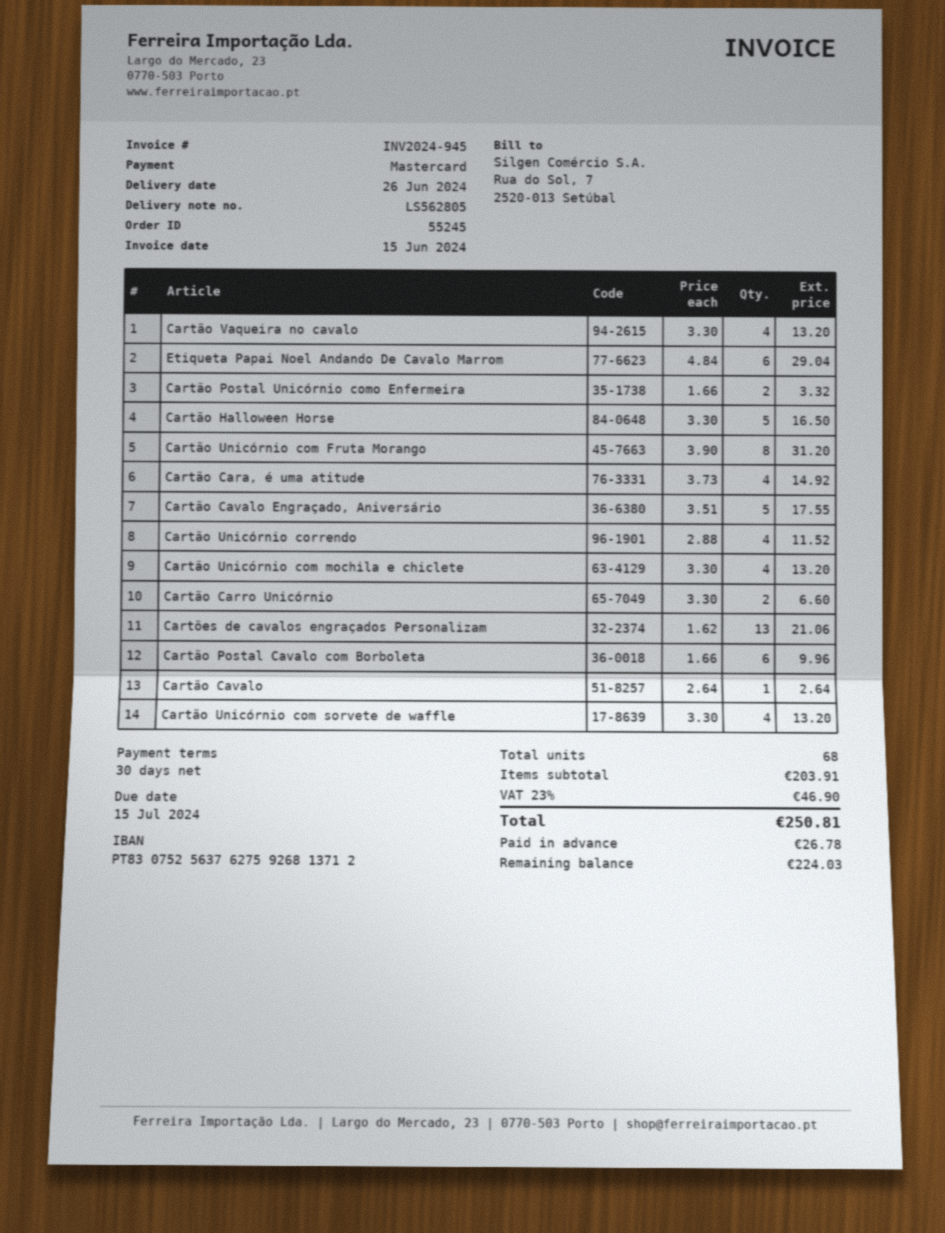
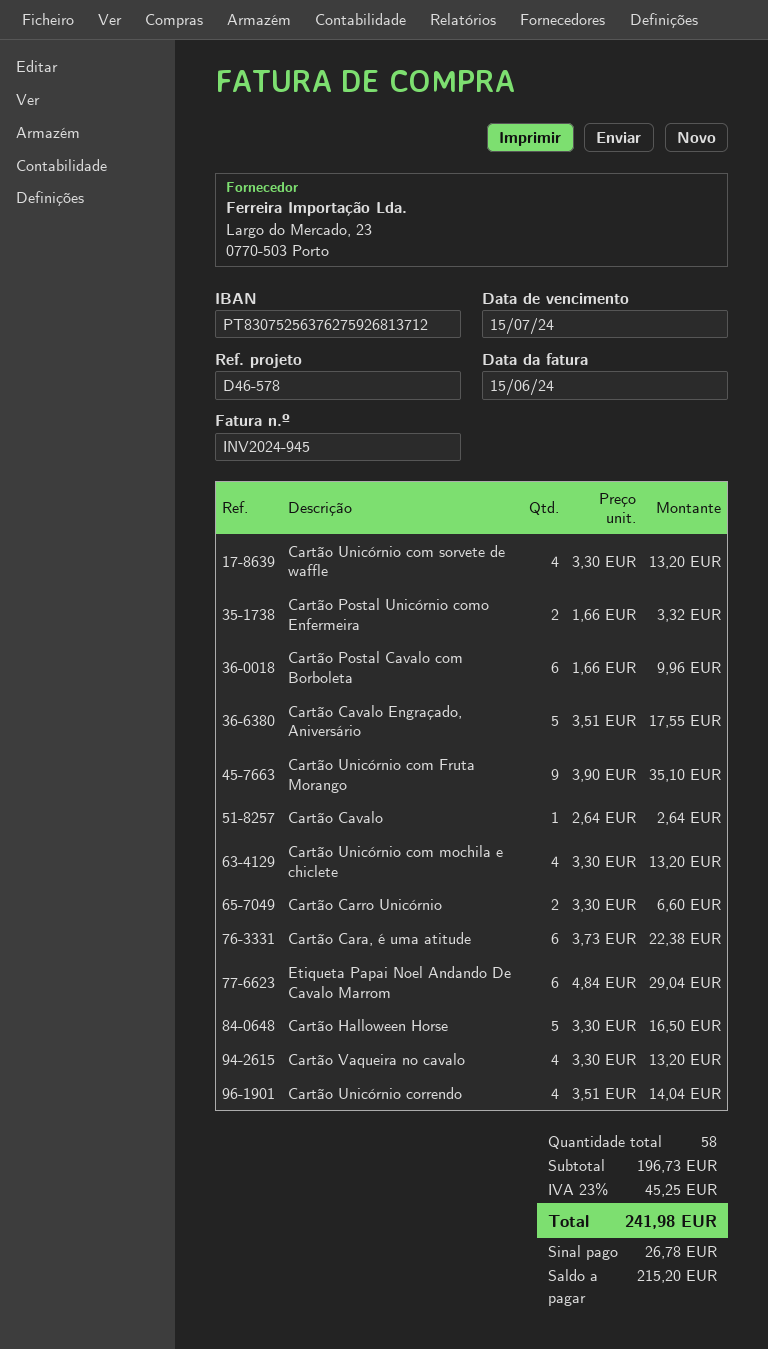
Cartão Unicórnio com Fruta Morango: 8 x 3.90 = 31.20 -> 9 x 3.90 = 35.10
Cartão Cara, é uma atitude: 4 x 3.73 = 14.92 -> 6 x 3.73 = 22.38
Cartão Unicórnio correndo: 4 x 2.88 = 11.52 -> 4 x 3.51 = 14.04
Cartões de cavalos engraçados Personalizam: 13 x 1.62 = 21.06 -> none
total quantity: 68 -> 58
subtotal: 203.91 -> 196.73
tax: 23% = 46.90 -> 23% = 45.25
total: 250.81 -> 241.98
balance: 224.03 -> 215.20

